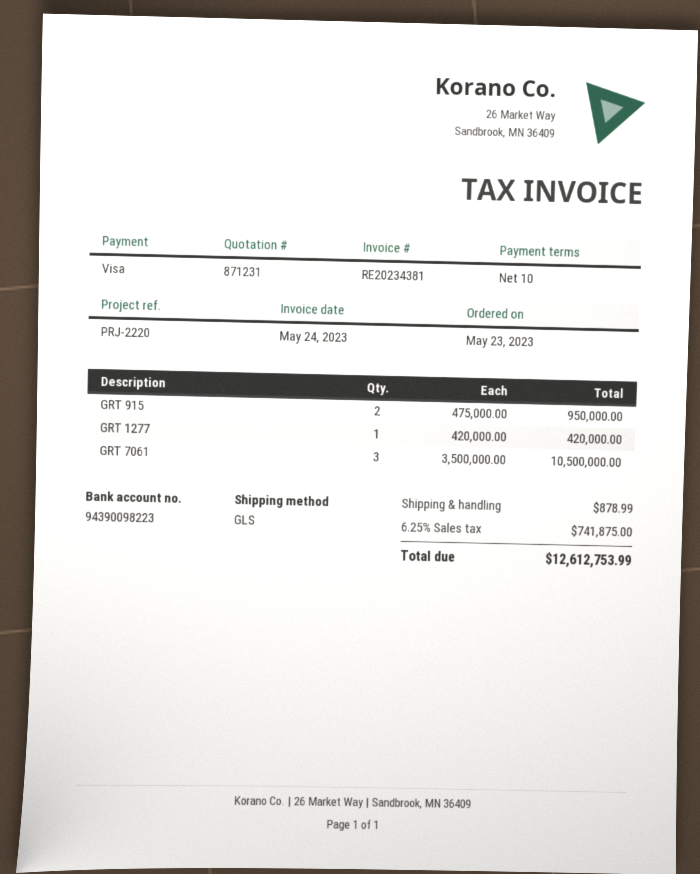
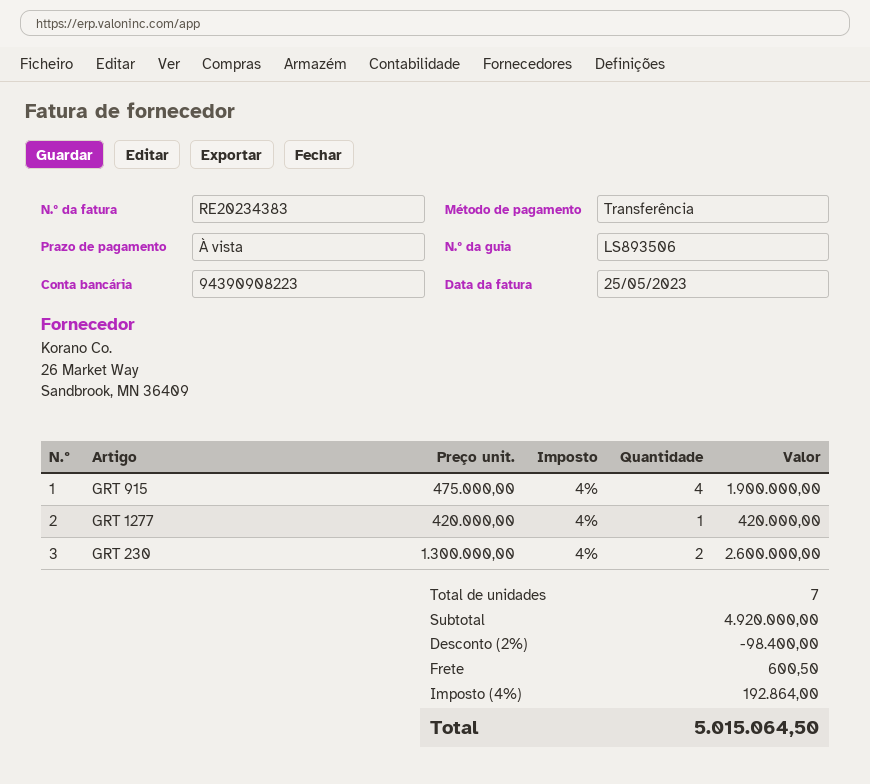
invoice number: RE20234381 -> RE20234383
invoice date: 2023-05-24 -> 2023-05-25
payment terms: 10 days -> on receipt
payment method: Visa -> bank transfer
bank account: 94390098223 -> 94390908223
GRT 915: 2 x 475000.00 = 950000.00 -> 4 x 475000.00 = 1900000.00
GRT 7061: 3 x 3500000.00 = 10500000.00 -> none
GRT 230: none -> 2 x 1300000.00 = 2600000.00
discount: none -> 2% = 98400.00
shipping: 878.99 -> 600.50
tax: 6.25% = 741875.00 -> 4% = 192864.00
total: 12612753.99 -> 5015064.50

